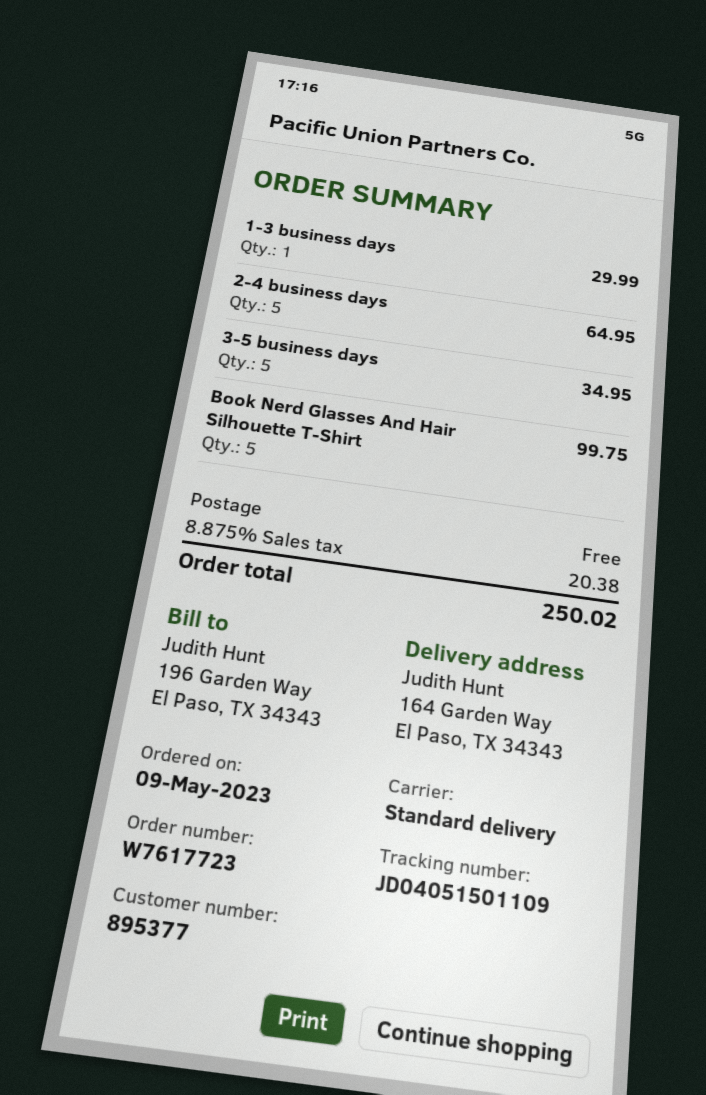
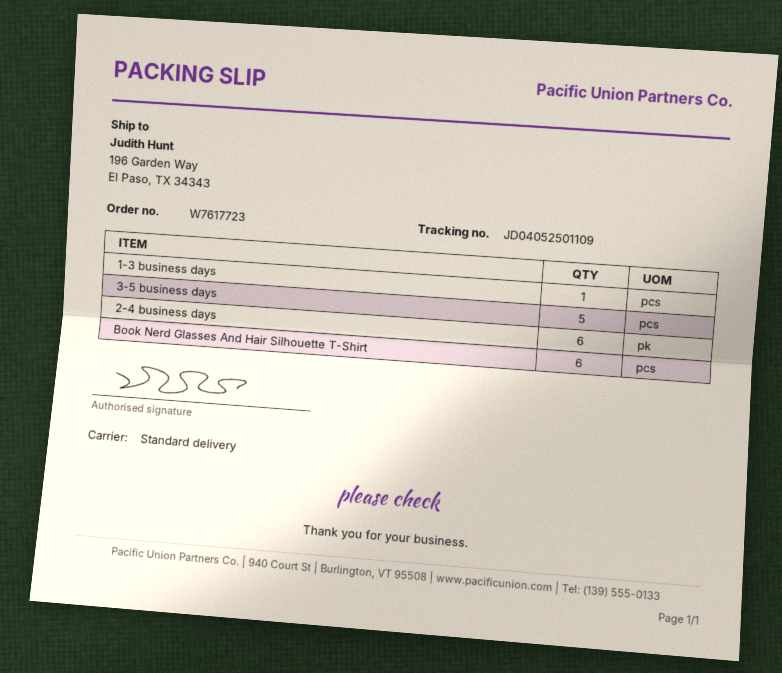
tracking number: JD04051501109 -> JD04052501109
ship to: 164 Garden Way, El Paso, TX 34343 -> 196 Garden Way, El Paso, TX 34343
2-4 business days: 5 -> 6
Book Nerd Glasses And Hair Silhouette T-Shirt: 5 -> 6

